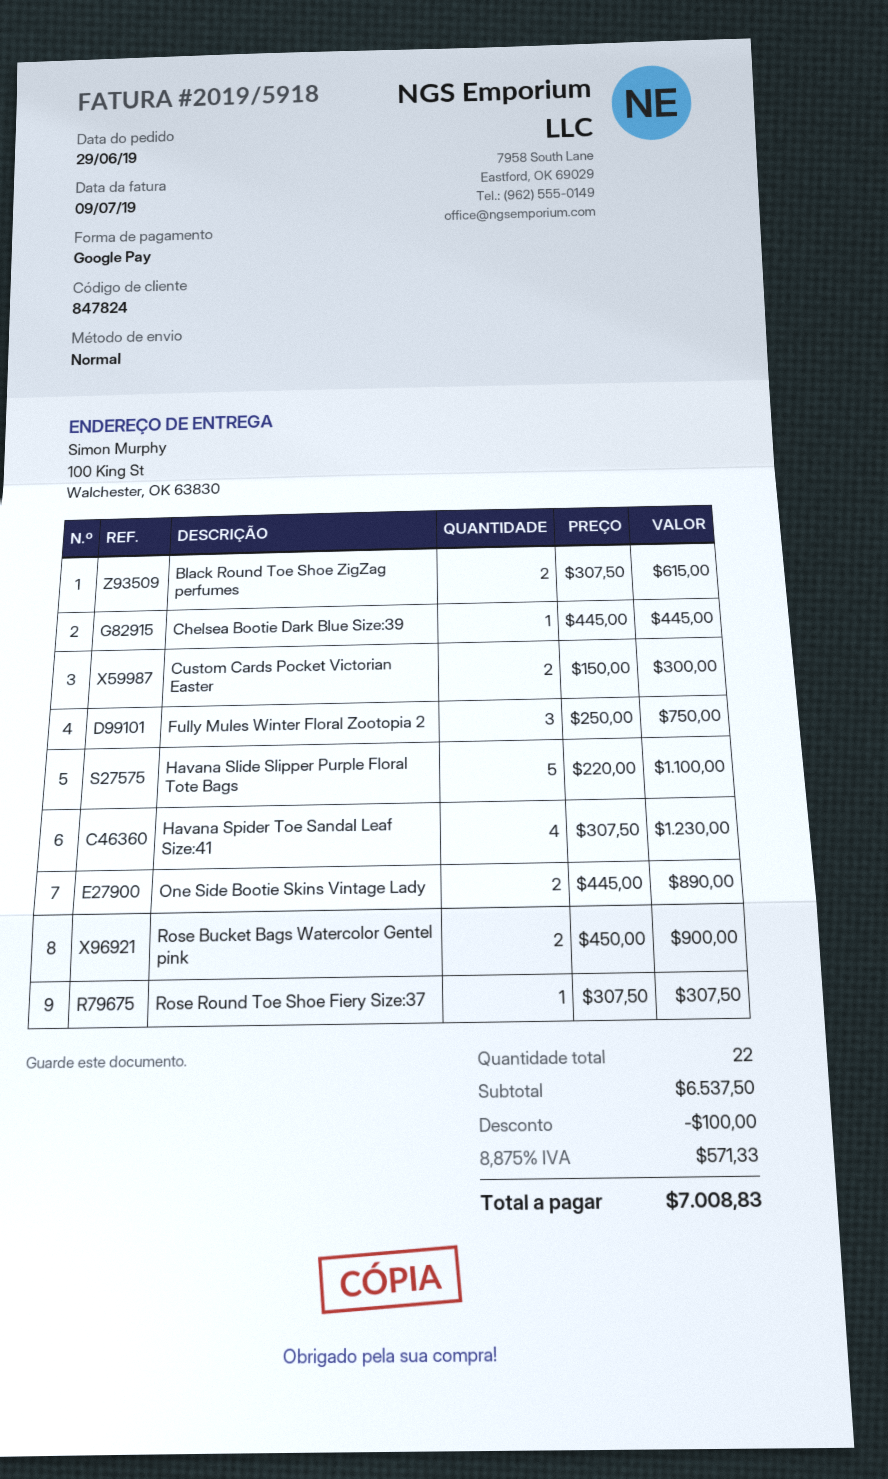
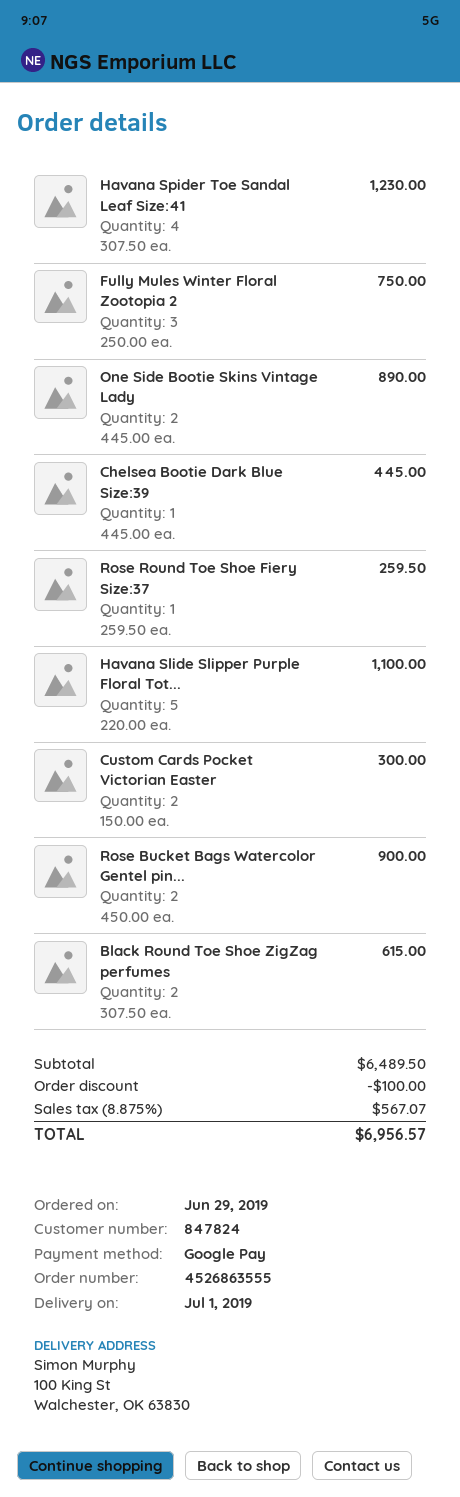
Rose Round Toe Shoe Fiery Size:37: 1 x 307.50 = 307.50 -> 1 x 259.50 = 259.50
subtotal: 6537.50 -> 6489.50
tax: 8.875% = 571.33 -> 8.875% = 567.07
total: 7008.83 -> 6956.57

